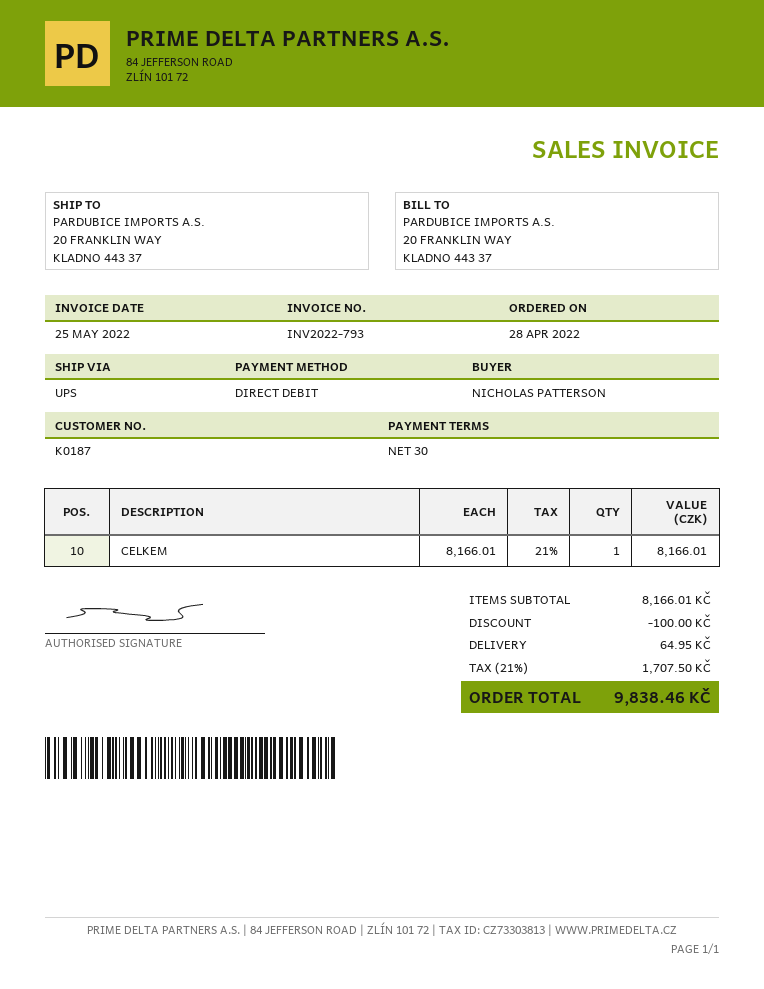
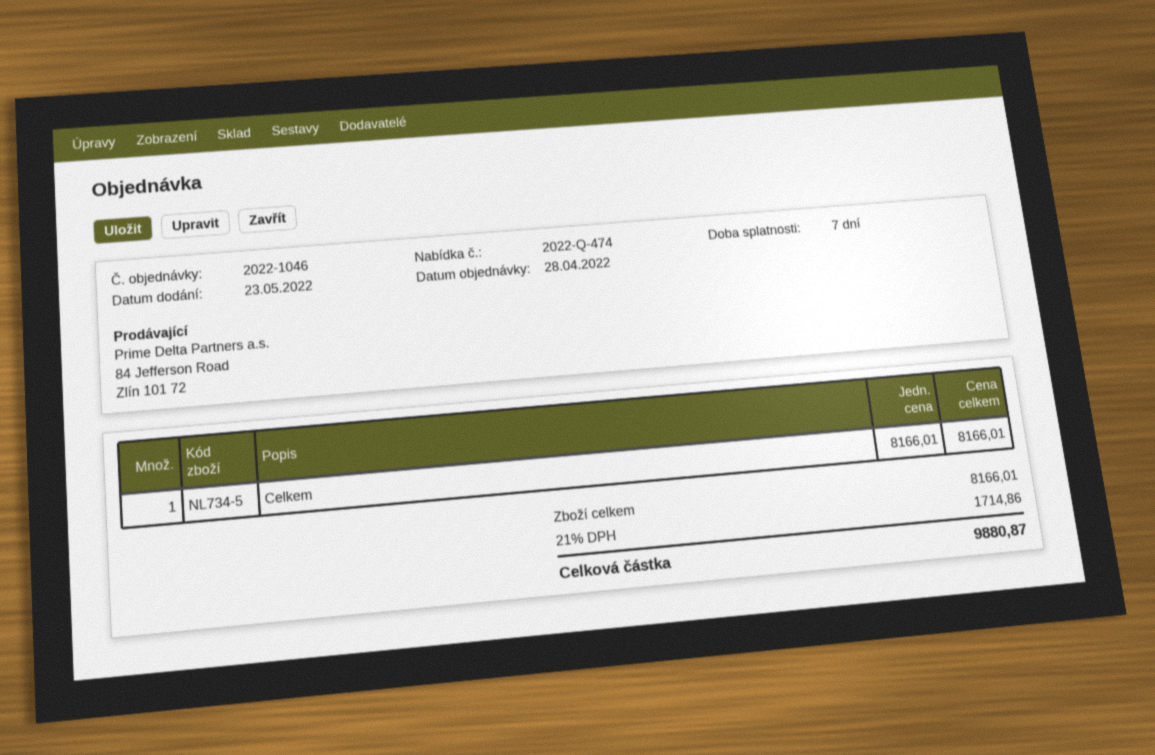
payment terms: 30 days -> 7 days
discount: 100.00 -> none
shipping: 64.95 -> none
tax: 21% = 1707.50 -> 21% = 1714.86
total: 9838.46 -> 9880.87

